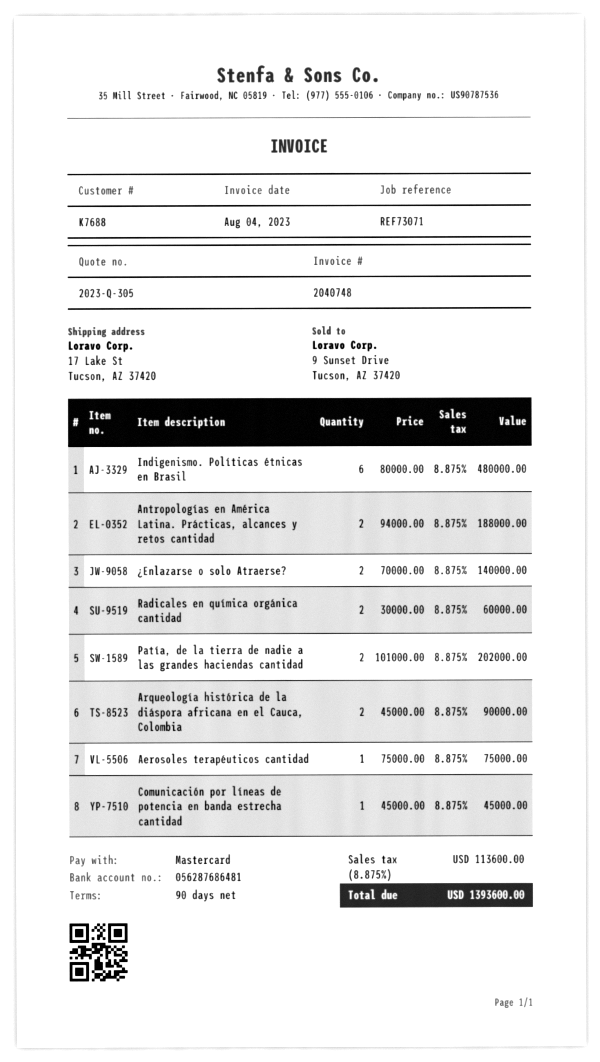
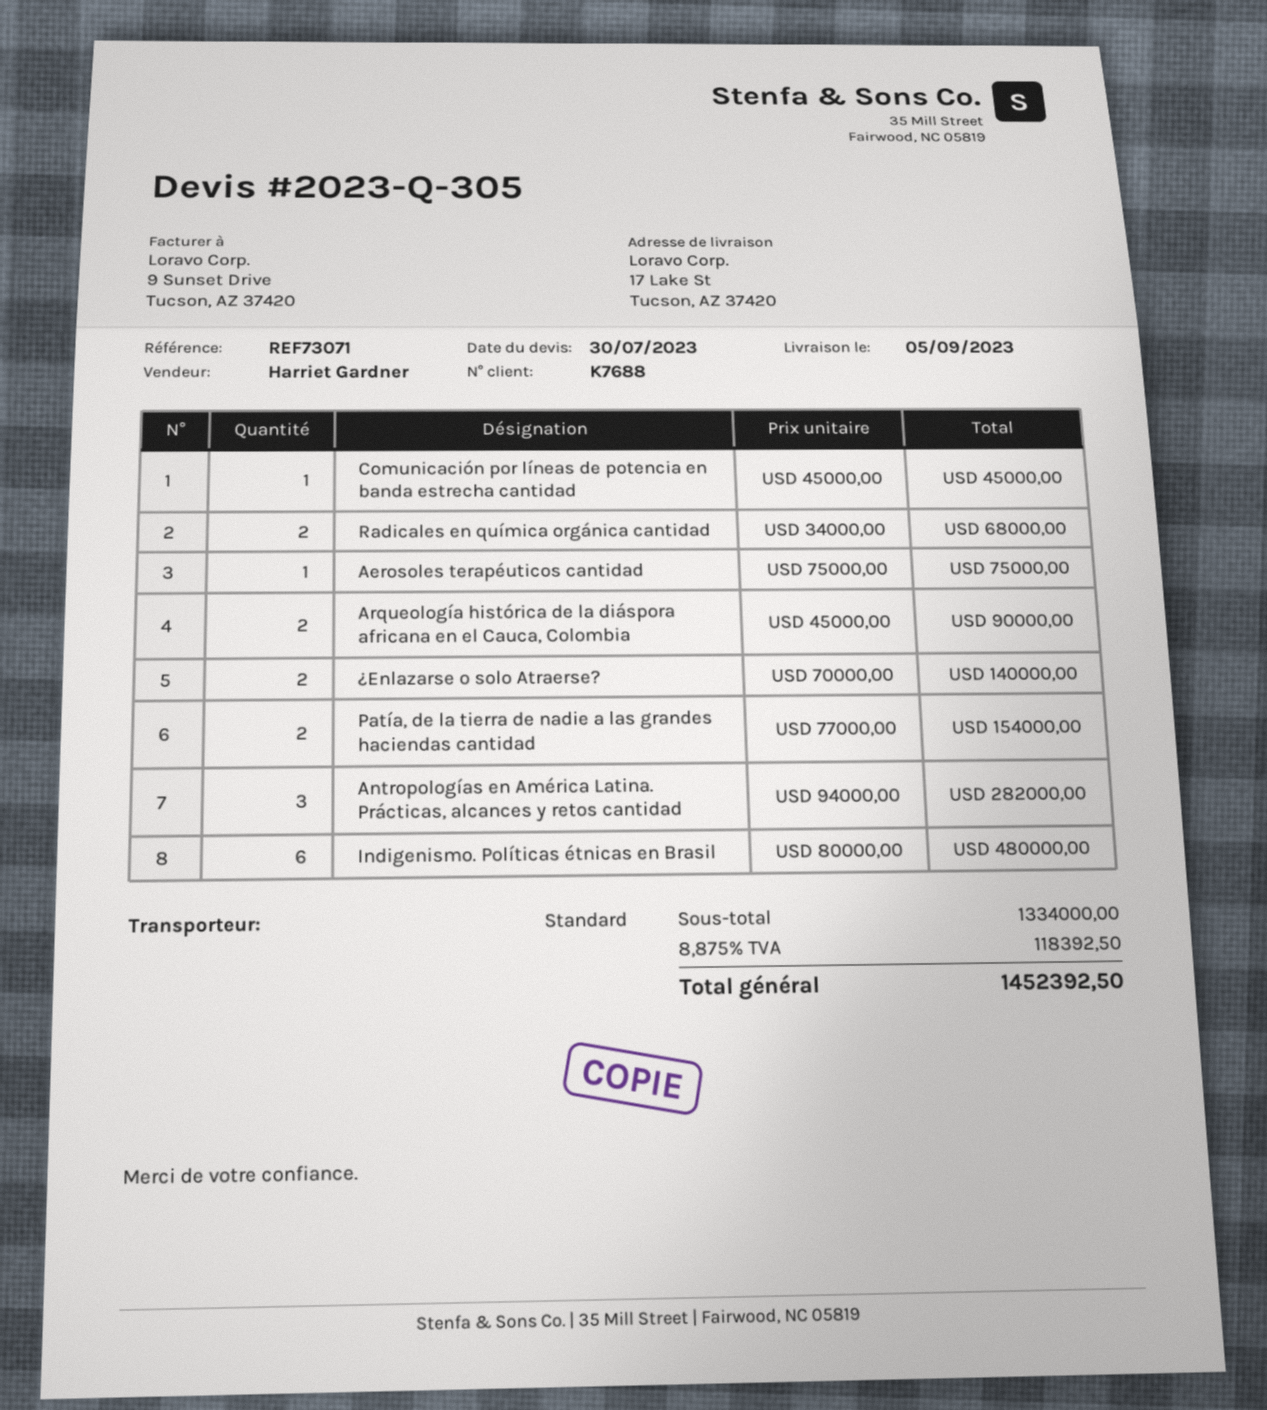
Antropologías en América Latina. Prácticas, alcances y retos cantidad: 2 x 94000.00 = 188000.00 -> 3 x 94000.00 = 282000.00
Radicales en química orgánica cantidad: 2 x 30000.00 = 60000.00 -> 2 x 34000.00 = 68000.00
Patía, de la tierra de nadie a las grandes haciendas cantidad: 2 x 101000.00 = 202000.00 -> 2 x 77000.00 = 154000.00
tax: 8.875% = 113600.00 -> 8.875% = 118392.50
total: 1393600.00 -> 1452392.50

